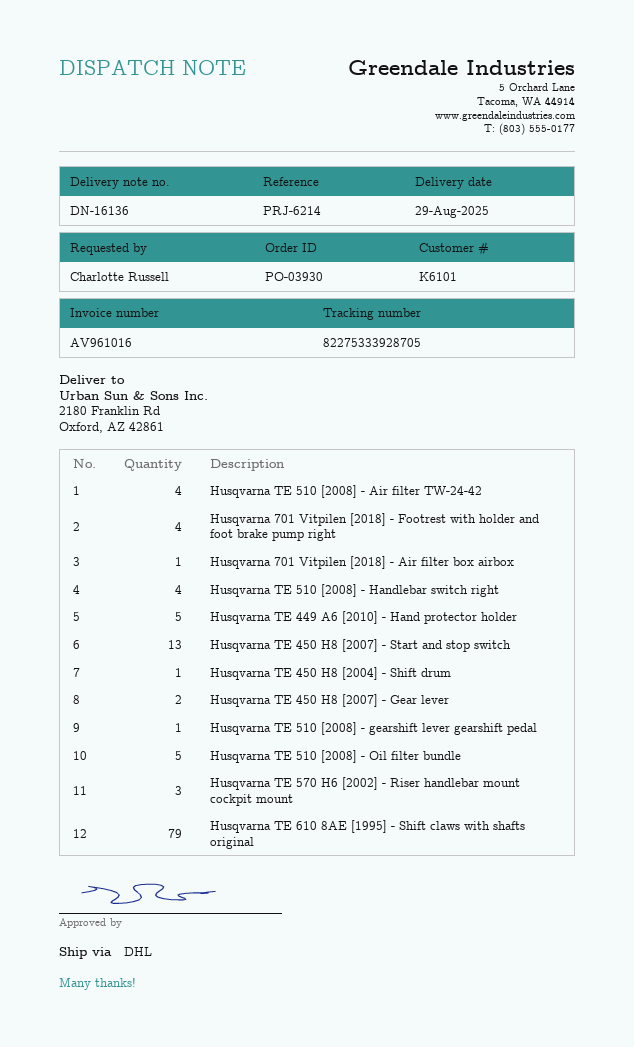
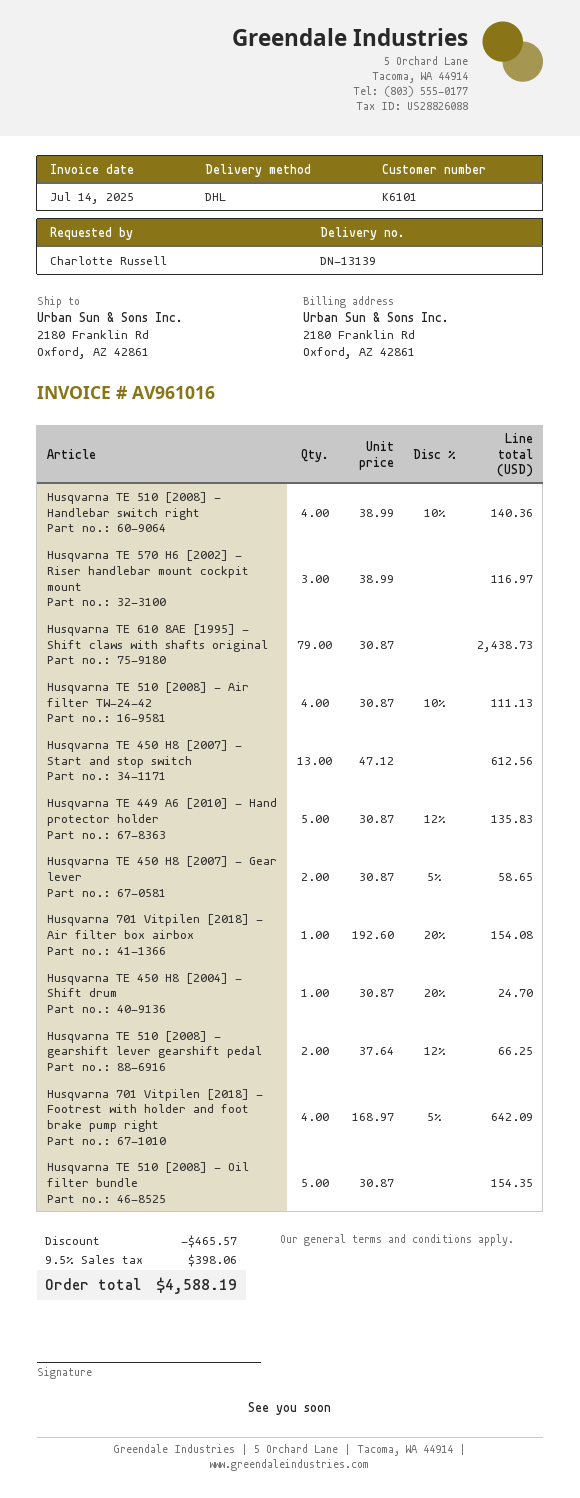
delivery note number: DN-16136 -> DN-13139
Husqvarna TE 510 [2008] - gearshift lever gearshift pedal: 1 -> 2

